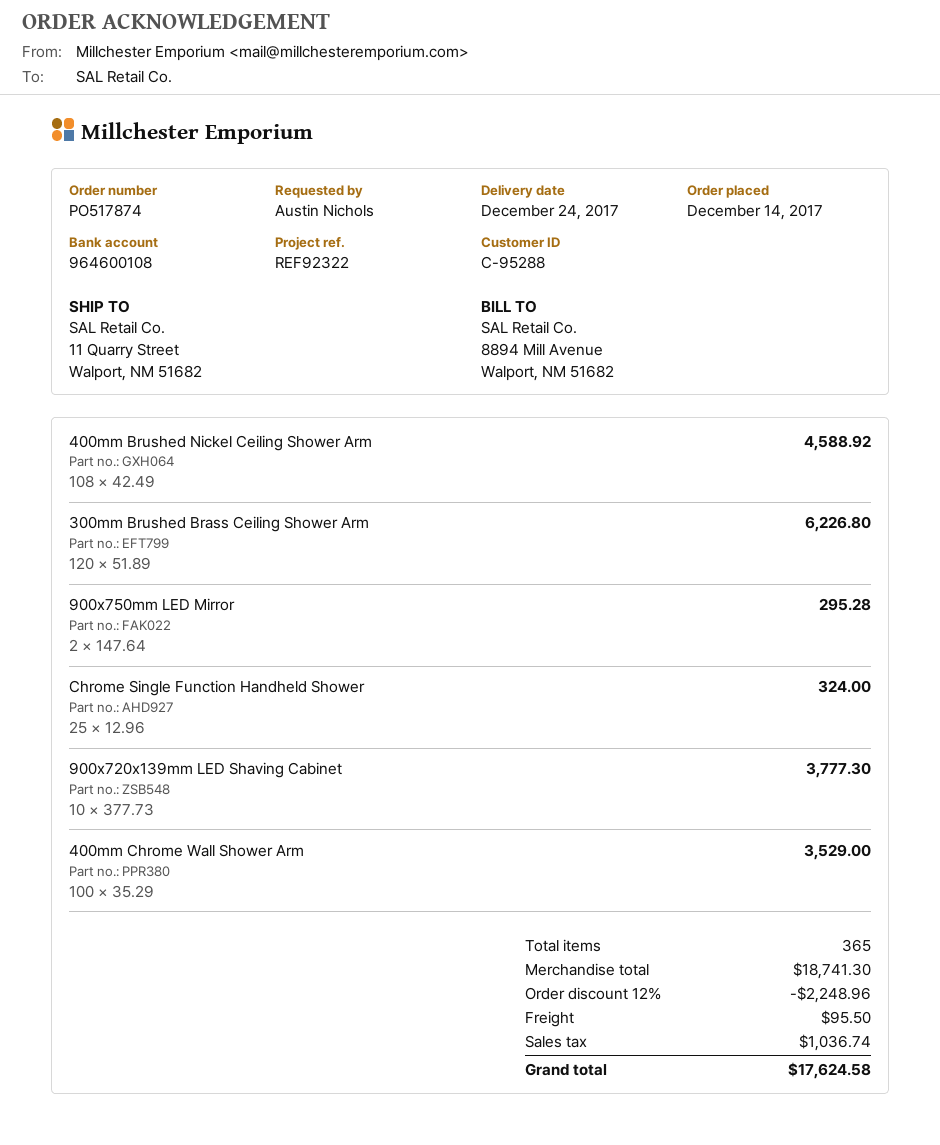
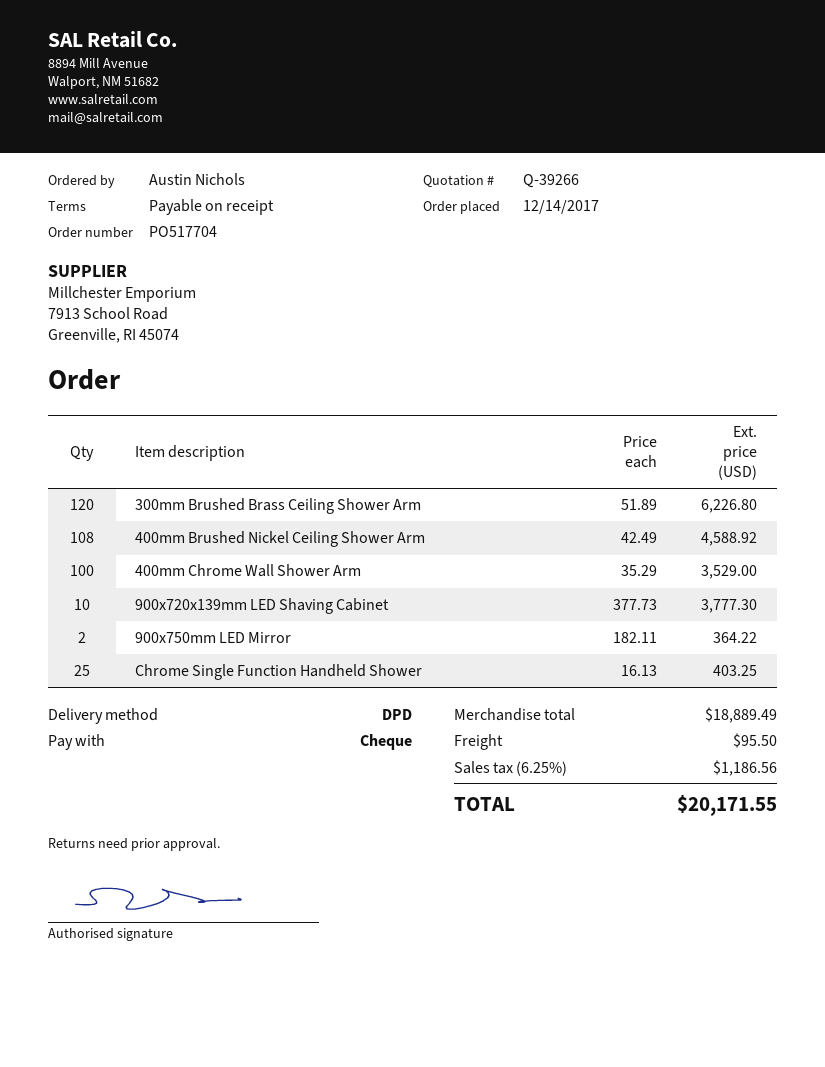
order number: PO517874 -> PO517704
900x750mm LED Mirror: 2 x 147.64 = 295.28 -> 2 x 182.11 = 364.22
Chrome Single Function Handheld Shower: 25 x 12.96 = 324.00 -> 25 x 16.13 = 403.25
subtotal: 18741.30 -> 18889.49
discount: 12% = 2248.96 -> none
tax: 1036.74 -> 1186.56
total: 17624.58 -> 20171.55

